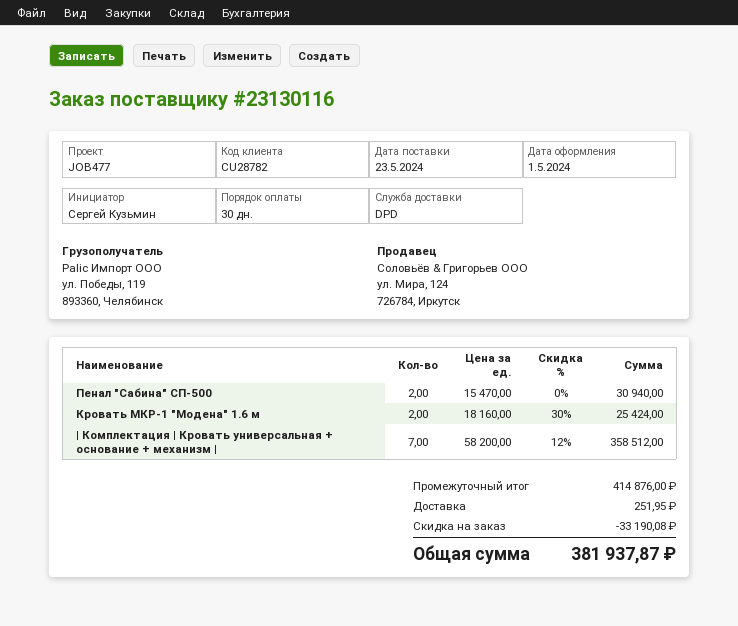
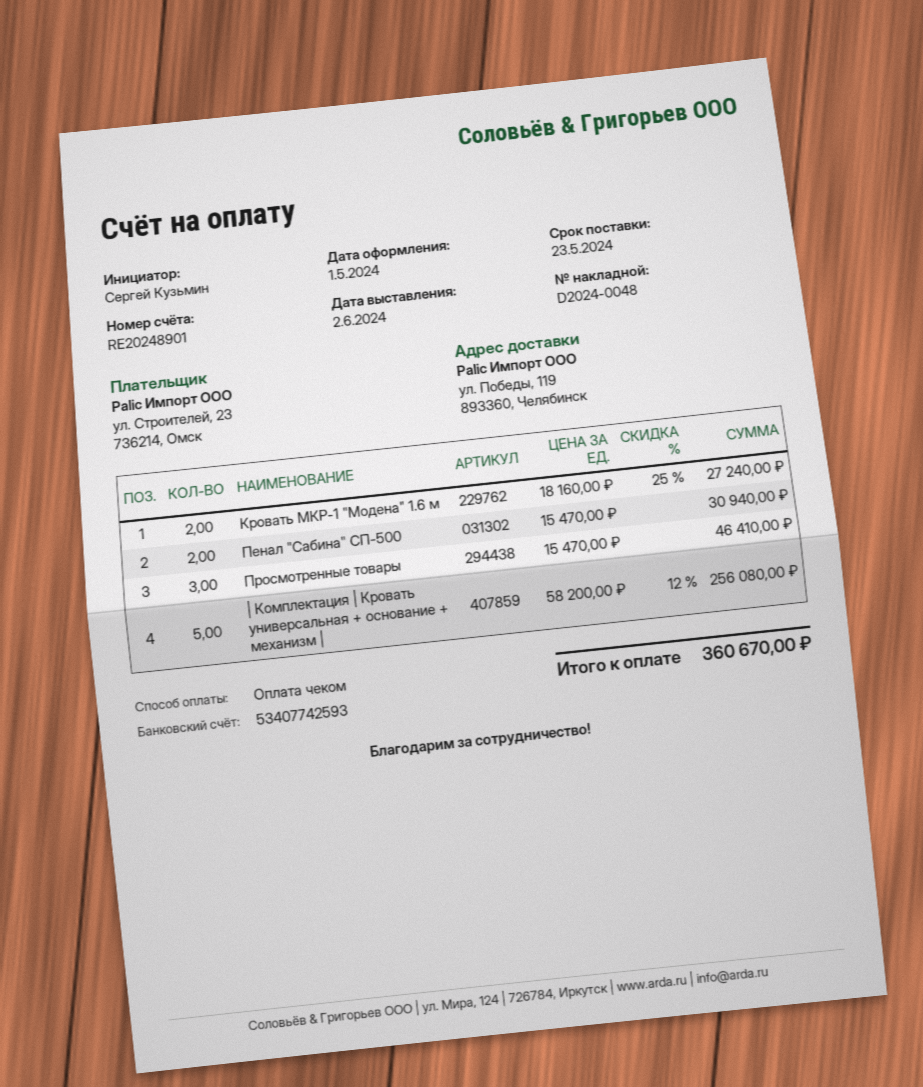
Кровать МКР-1 "Модена" 1.6 м: 2 x 18160.00 - 30% = 25424.00 -> 2 x 18160.00 - 25% = 27240.00
| Комплектация | Кровать универсальная + основание + механизм |: 7 x 58200.00 - 12% = 358512.00 -> 5 x 58200.00 - 12% = 256080.00
Просмотренные товары: none -> 3 x 15470.00 = 46410.00
discount: 33190.08 -> none
shipping: 251.95 -> none
total: 381937.87 -> 360670.00

